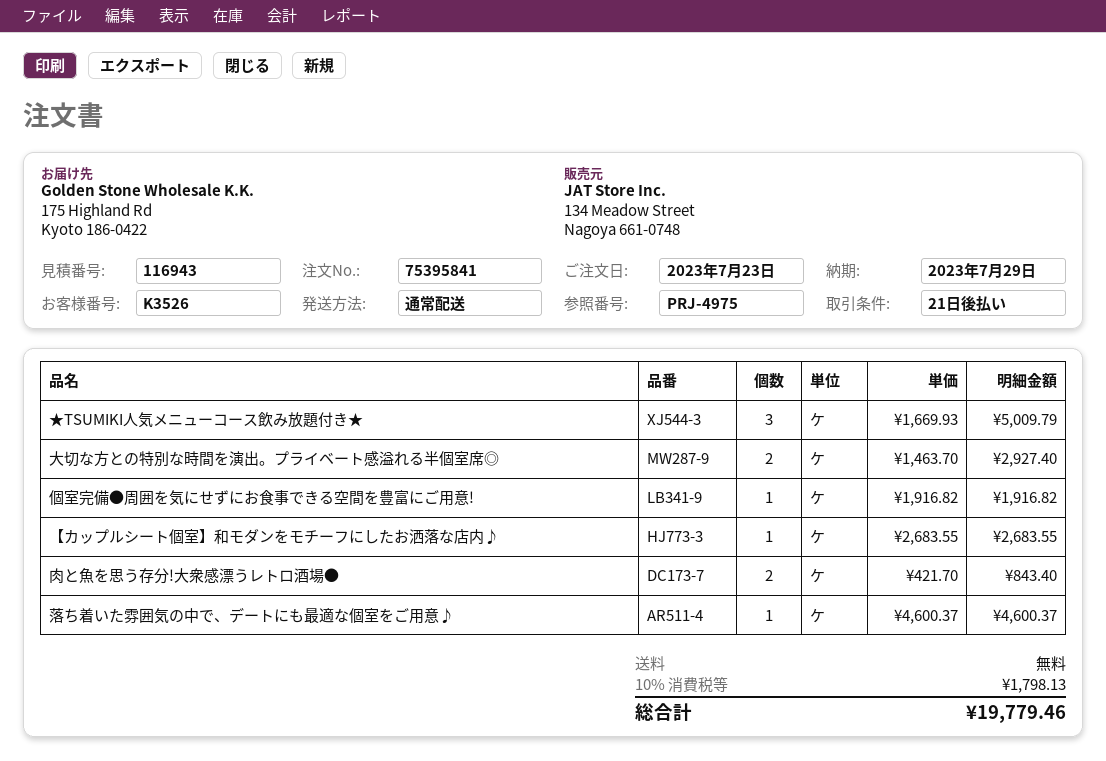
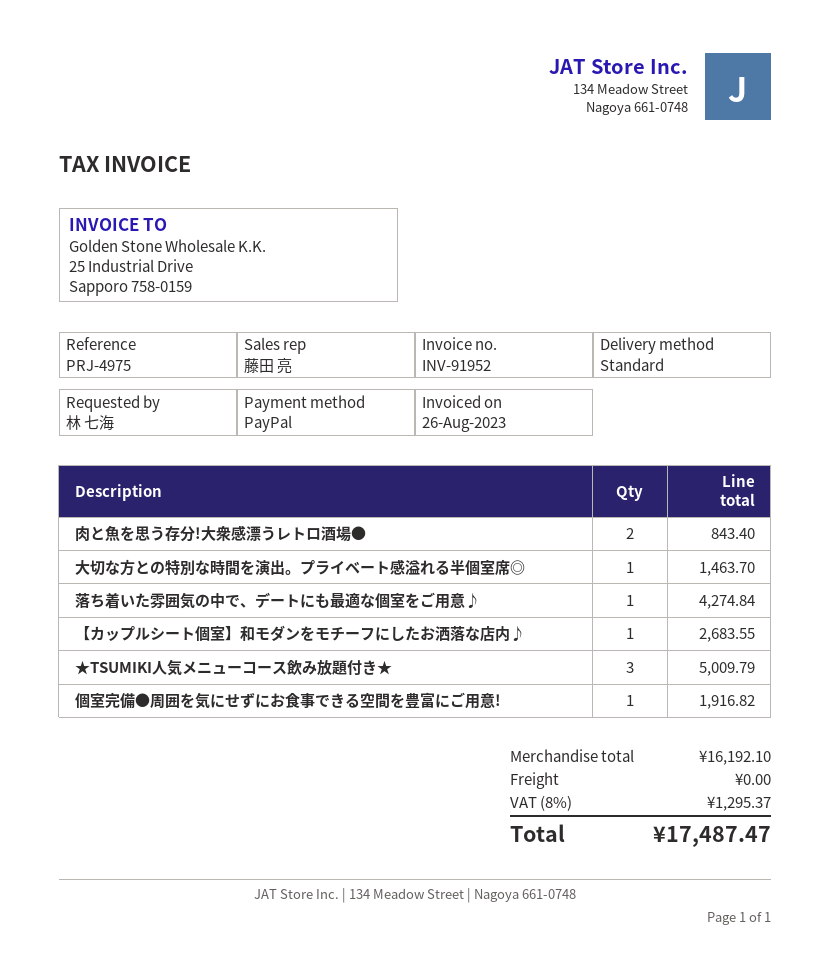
大切な方との特別な時間を演出。プライベート感溢れる半個室席◎: 2 for 2927.40 -> 1 for 1463.70
落ち着いた雰囲気の中で、デートにも最適な個室をご用意♪: 1 for 4600.37 -> 1 for 4274.84
tax: 10% = 1798.13 -> 8% = 1295.37
total: 19779.46 -> 17487.47

